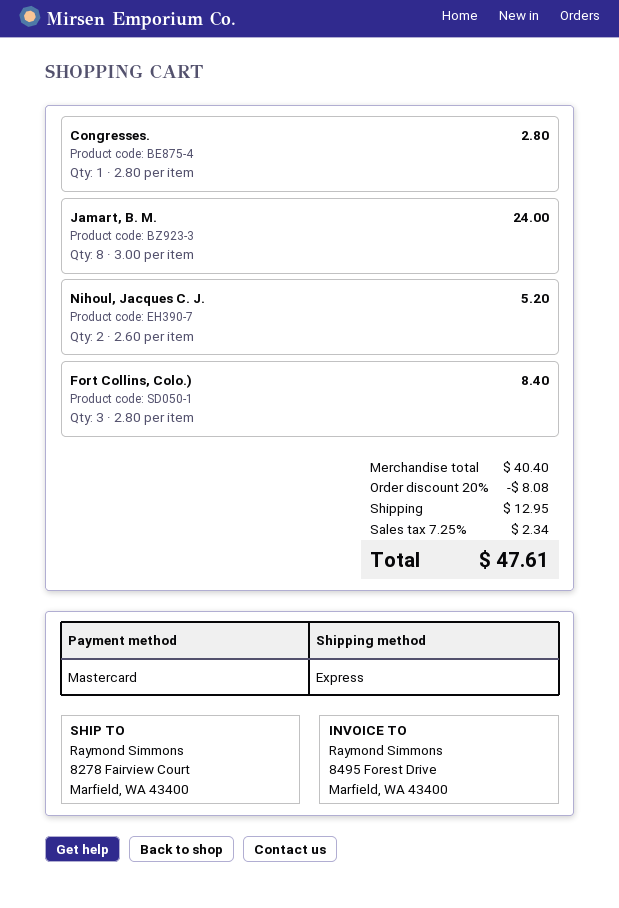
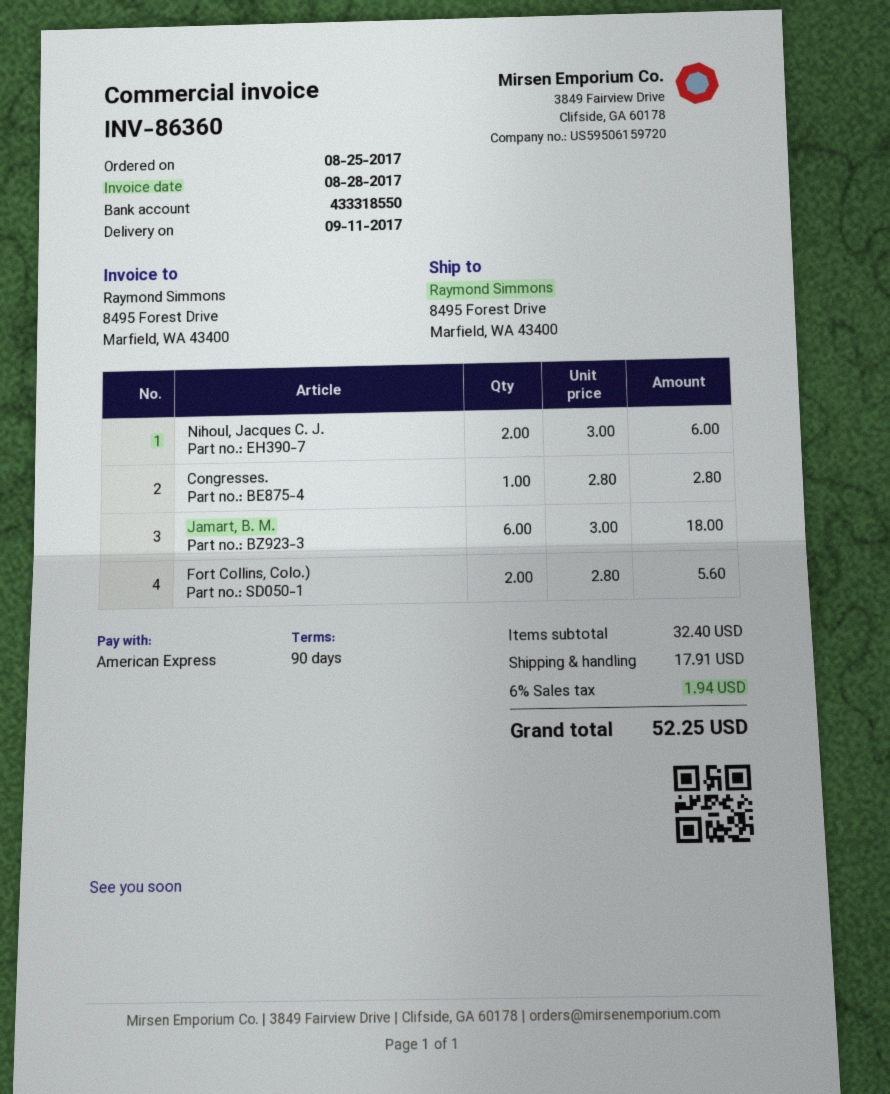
payment method: Mastercard -> American Express
ship to: 8278 Fairview Court, Marfield, WA 43400 -> 8495 Forest Drive, Marfield, WA 43400
Jamart, B. M.: 8 x 3.00 = 24.00 -> 6 x 3.00 = 18.00
Nihoul, Jacques C. J.: 2 x 2.60 = 5.20 -> 2 x 3.00 = 6.00
Fort Collins, Colo.): 3 x 2.80 = 8.40 -> 2 x 2.80 = 5.60
subtotal: 40.40 -> 32.40
discount: 20% = 8.08 -> none
shipping: 12.95 -> 17.91
tax: 7.25% = 2.34 -> 6% = 1.94
total: 47.61 -> 52.25

